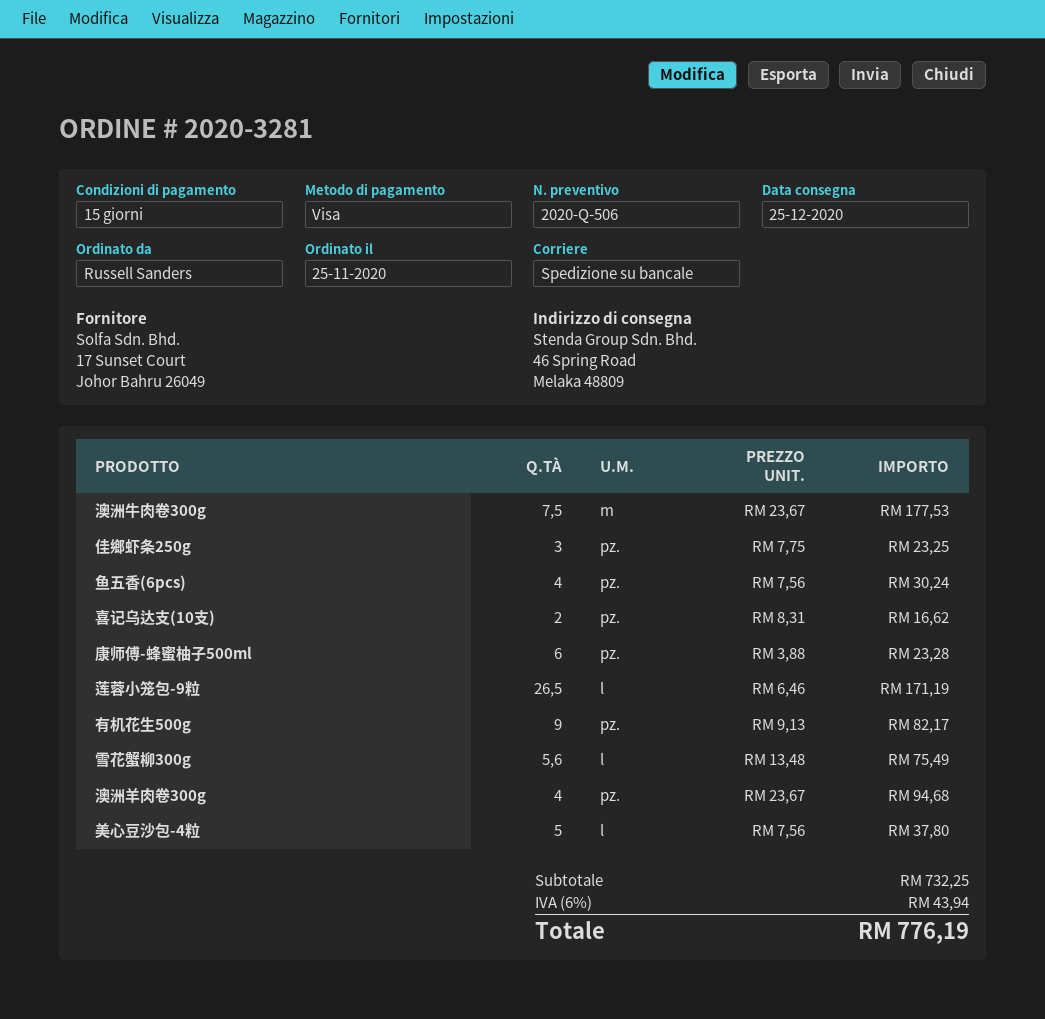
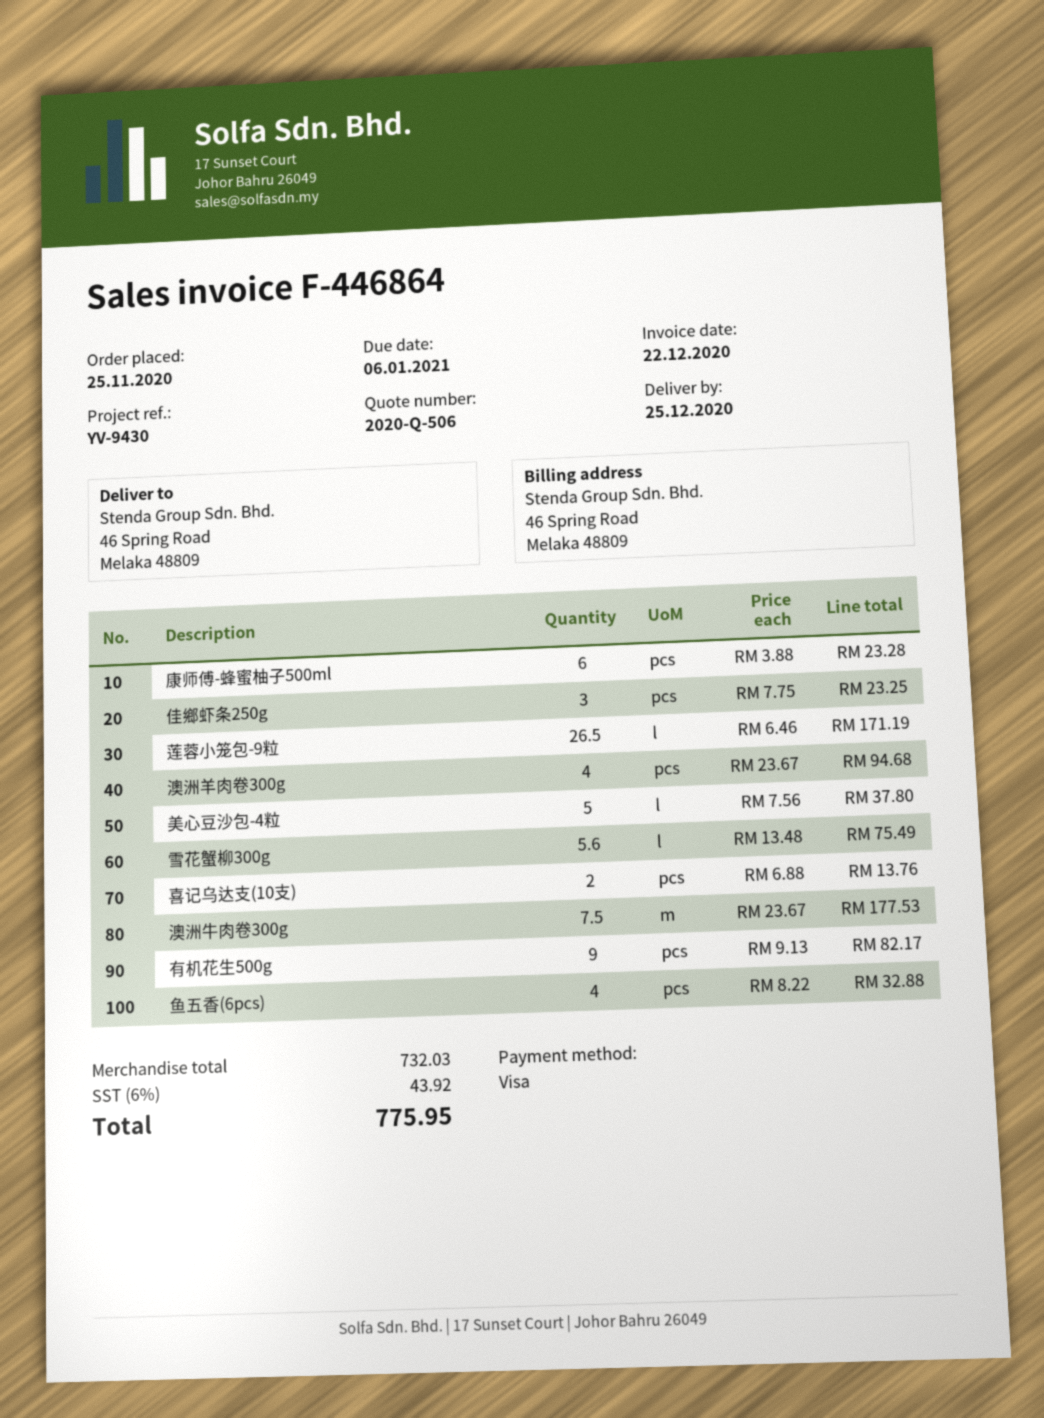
鱼五香(6pcs): 4 x 7.56 = 30.24 -> 4 x 8.22 = 32.88
喜记乌达支(10支): 2 x 8.31 = 16.62 -> 2 x 6.88 = 13.76
subtotal: 732.25 -> 732.03
tax: 6% = 43.94 -> 6% = 43.92
total: 776.19 -> 775.95

